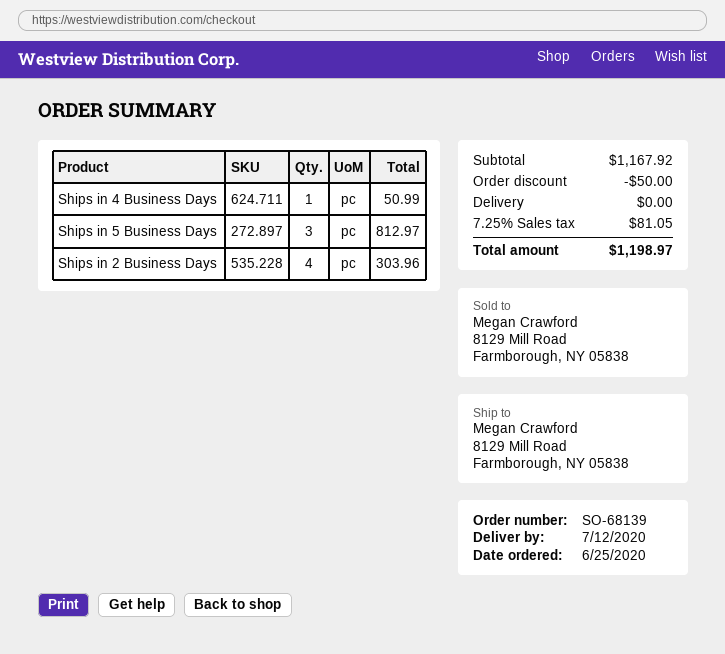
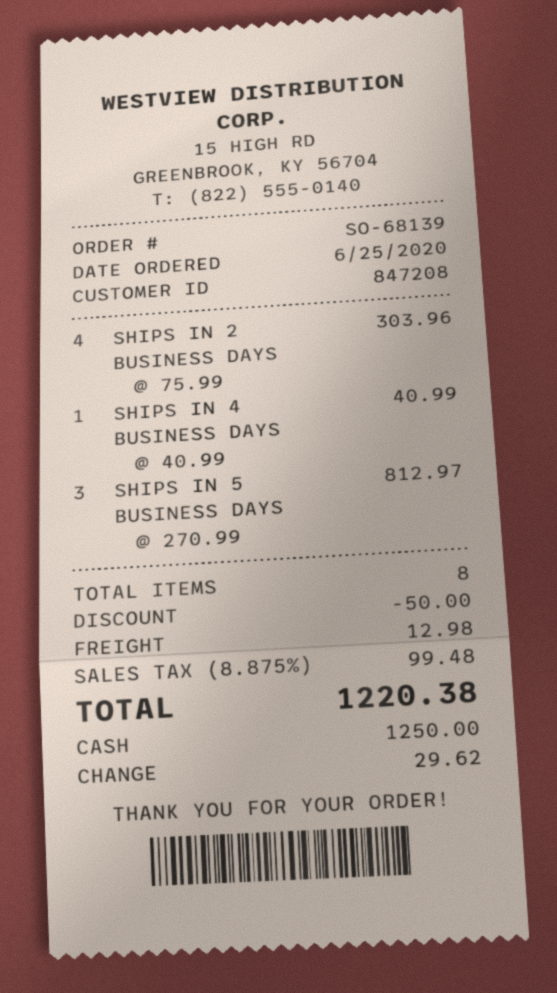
Ships in 4 Business Days: 1 for 50.99 -> 1 for 40.99
shipping: 0.00 -> 12.98
tax: 7.25% = 81.05 -> 8.875% = 99.48
total: 1198.97 -> 1220.38

